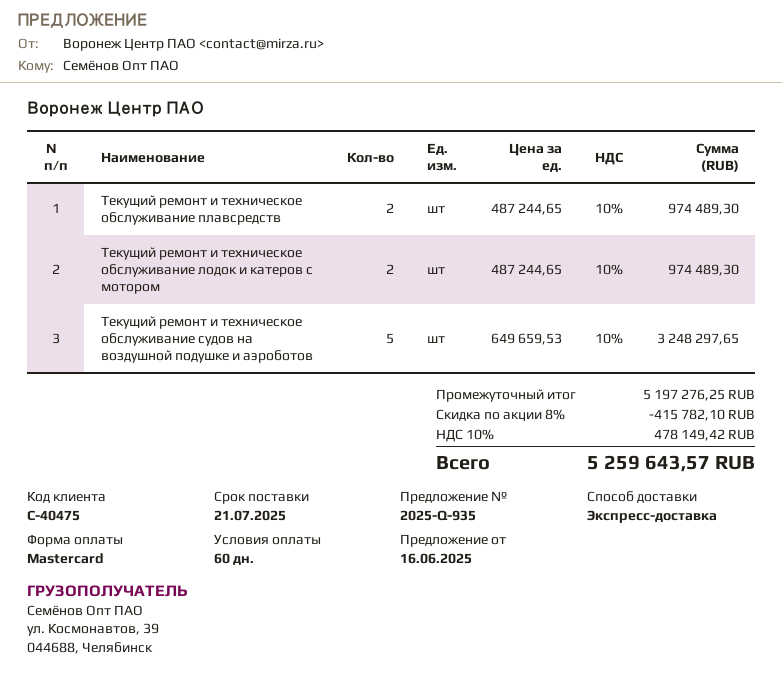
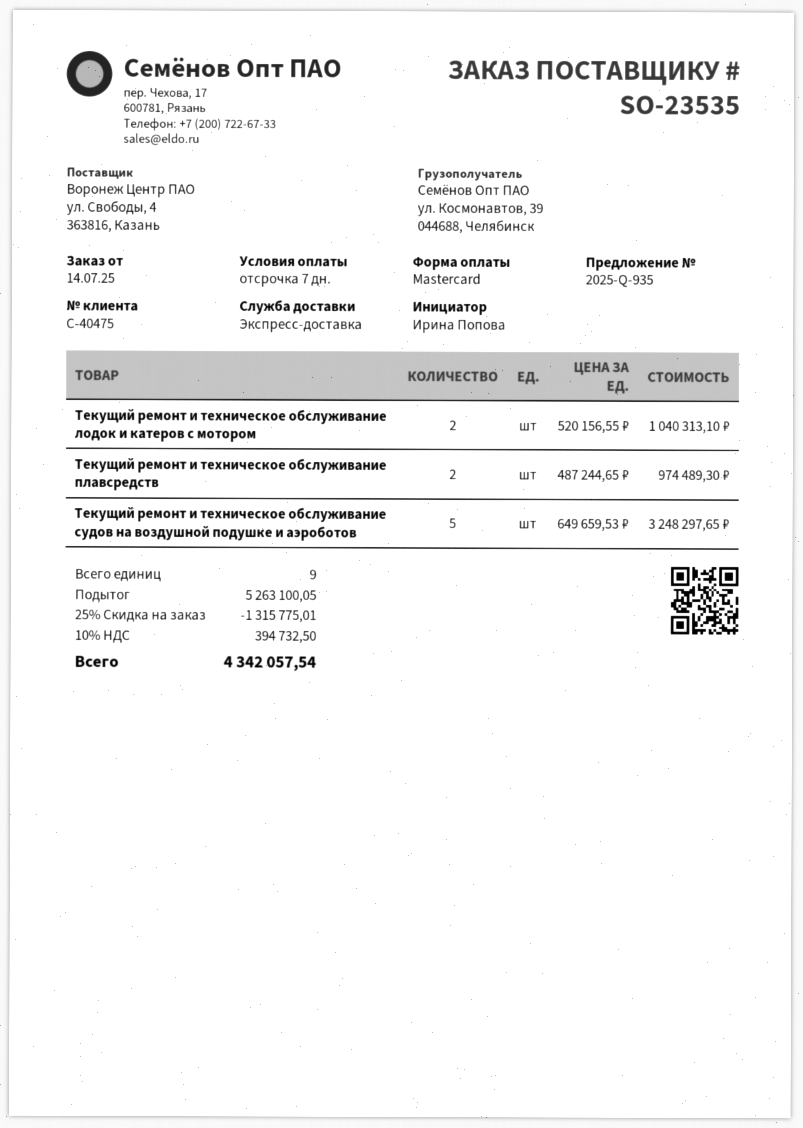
payment terms: 60 days -> 7 days
Текущий ремонт и техническое обслуживание лодок и катеров с мотором: 2 x 487244.65 = 974489.30 -> 2 x 520156.55 = 1040313.10
subtotal: 5197276.25 -> 5263100.05
discount: 8% = 415782.10 -> 25% = 1315775.01
tax: 10% = 478149.42 -> 10% = 394732.50
total: 5259643.57 -> 4342057.54

